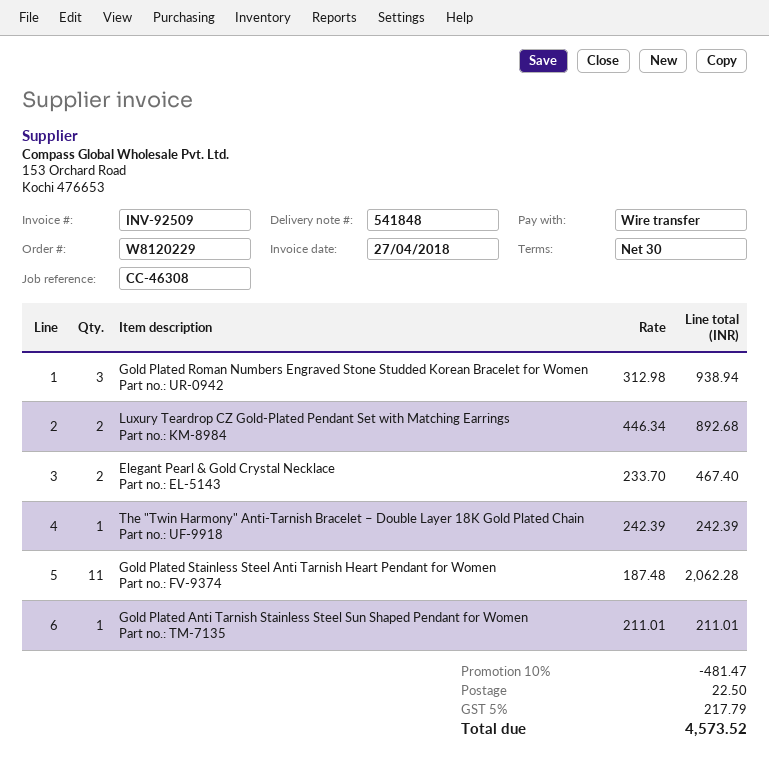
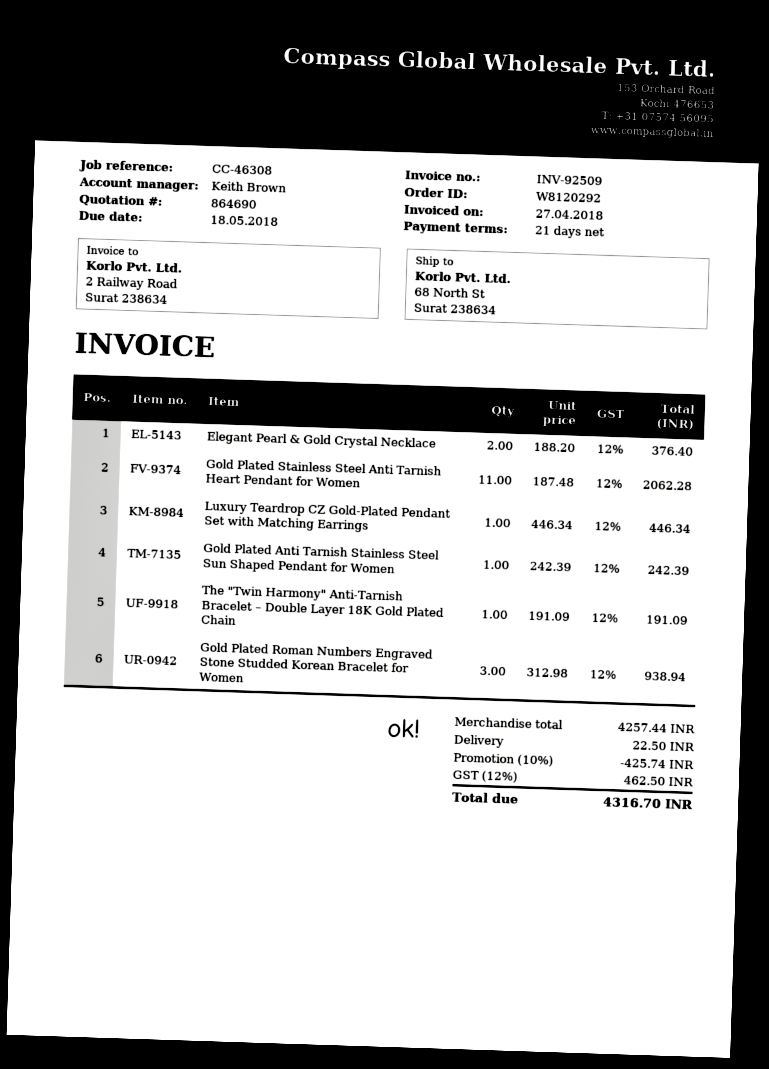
order number: W8120229 -> W8120292
payment terms: 30 days -> 21 days
Luxury Teardrop CZ Gold-Plated Pendant Set with Matching Earrings: 2 x 446.34 = 892.68 -> 1 x 446.34 = 446.34
Elegant Pearl & Gold Crystal Necklace: 2 x 233.70 = 467.40 -> 2 x 188.20 = 376.40
The "Twin Harmony" Anti-Tarnish Bracelet – Double Layer 18K Gold Plated Chain: 1 x 242.39 = 242.39 -> 1 x 191.09 = 191.09
Gold Plated Anti Tarnish Stainless Steel Sun Shaped Pendant for Women: 1 x 211.01 = 211.01 -> 1 x 242.39 = 242.39
discount: 10% = 481.47 -> 10% = 425.74
tax: 5% = 217.79 -> 12% = 462.50
total: 4573.52 -> 4316.70

